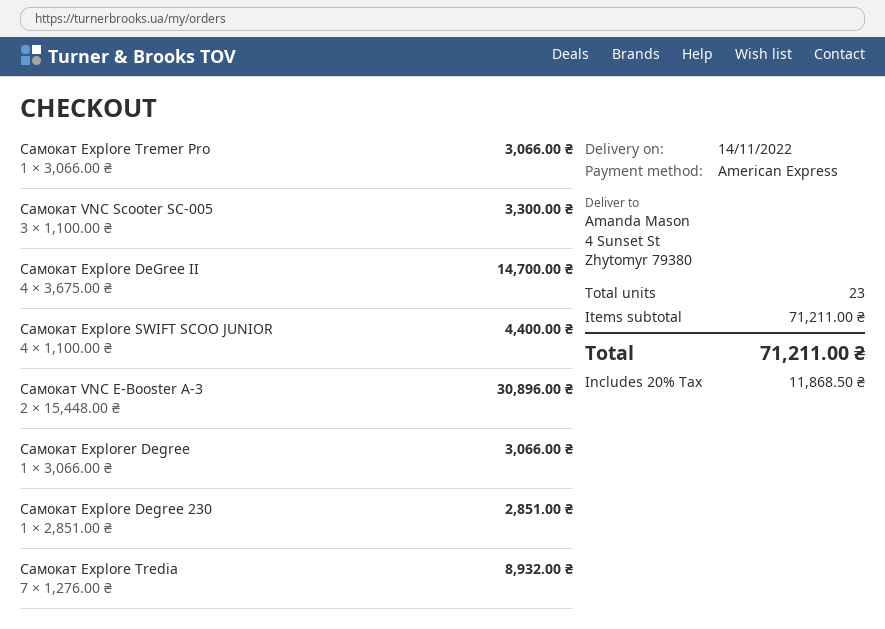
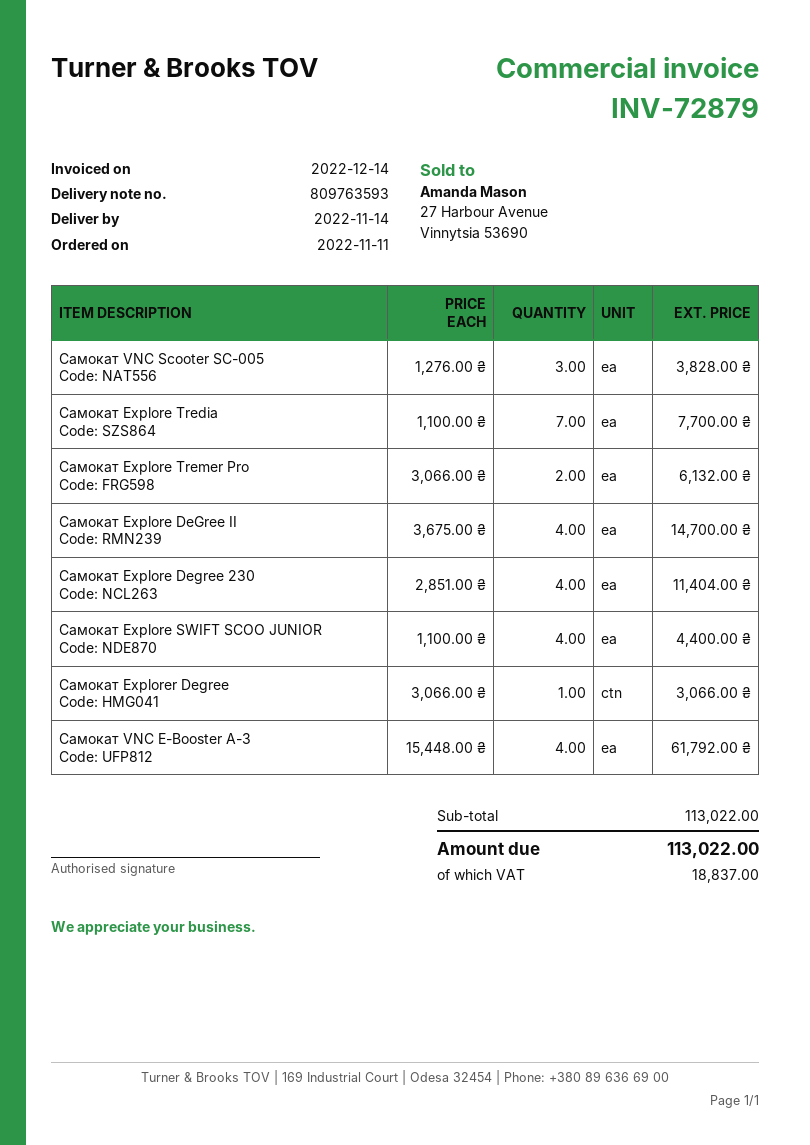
Самокат Explore Tremer Pro: 1 x 3066.00 = 3066.00 -> 2 x 3066.00 = 6132.00
Самокат VNC Scooter SC-005: 3 x 1100.00 = 3300.00 -> 3 x 1276.00 = 3828.00
Самокат VNC E-Booster A-3: 2 x 15448.00 = 30896.00 -> 4 x 15448.00 = 61792.00
Самокат Explore Degree 230: 1 x 2851.00 = 2851.00 -> 4 x 2851.00 = 11404.00
Самокат Explore Tredia: 7 x 1276.00 = 8932.00 -> 7 x 1100.00 = 7700.00
subtotal: 71211.00 -> 113022.00
tax: 11868.50 -> 18837.00
total: 71211.00 -> 113022.00

